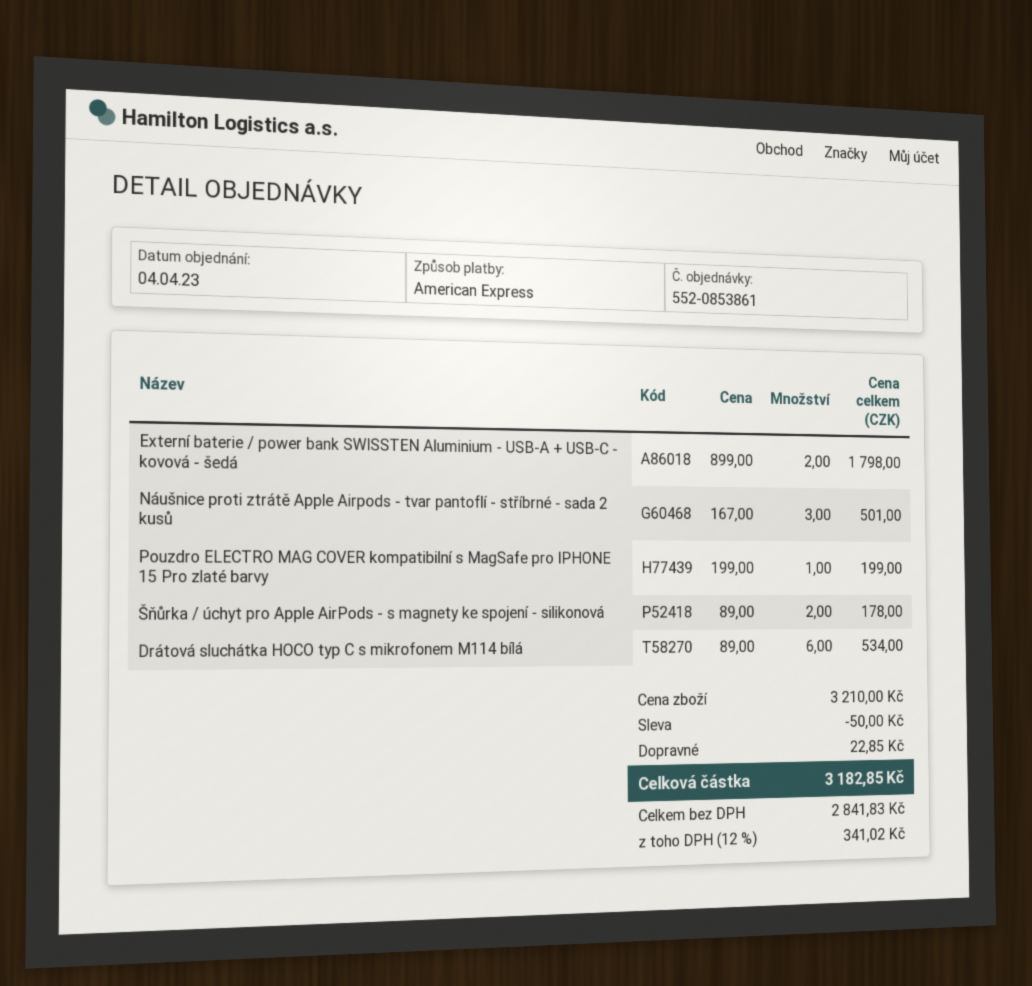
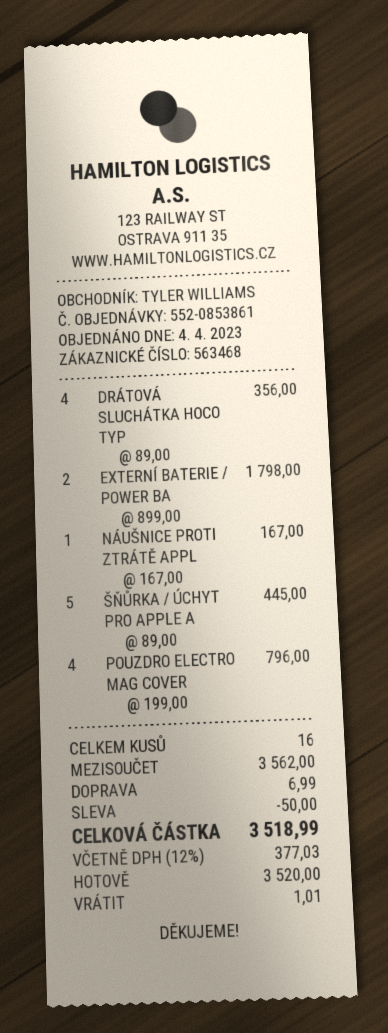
payment method: American Express -> cash
Náušnice proti ztrátě Apple Airpods - tvar pantoflí - stříbrné - sada 2 kusů: 3 x 167.00 = 501.00 -> 1 x 167.00 = 167.00
Pouzdro ELECTRO MAG COVER kompatibilní s MagSafe pro IPHONE 15 Pro zlaté barvy: 1 x 199.00 = 199.00 -> 4 x 199.00 = 796.00
Šňůrka / úchyt pro Apple AirPods - s magnety ke spojení - silikonová: 2 x 89.00 = 178.00 -> 5 x 89.00 = 445.00
Drátová sluchátka HOCO typ C s mikrofonem M114 bílá: 6 x 89.00 = 534.00 -> 4 x 89.00 = 356.00
subtotal: 3210.00 -> 3562.00
shipping: 22.85 -> 6.99
tax: 12% = 341.02 -> 12% = 377.03
total: 3182.85 -> 3518.99

